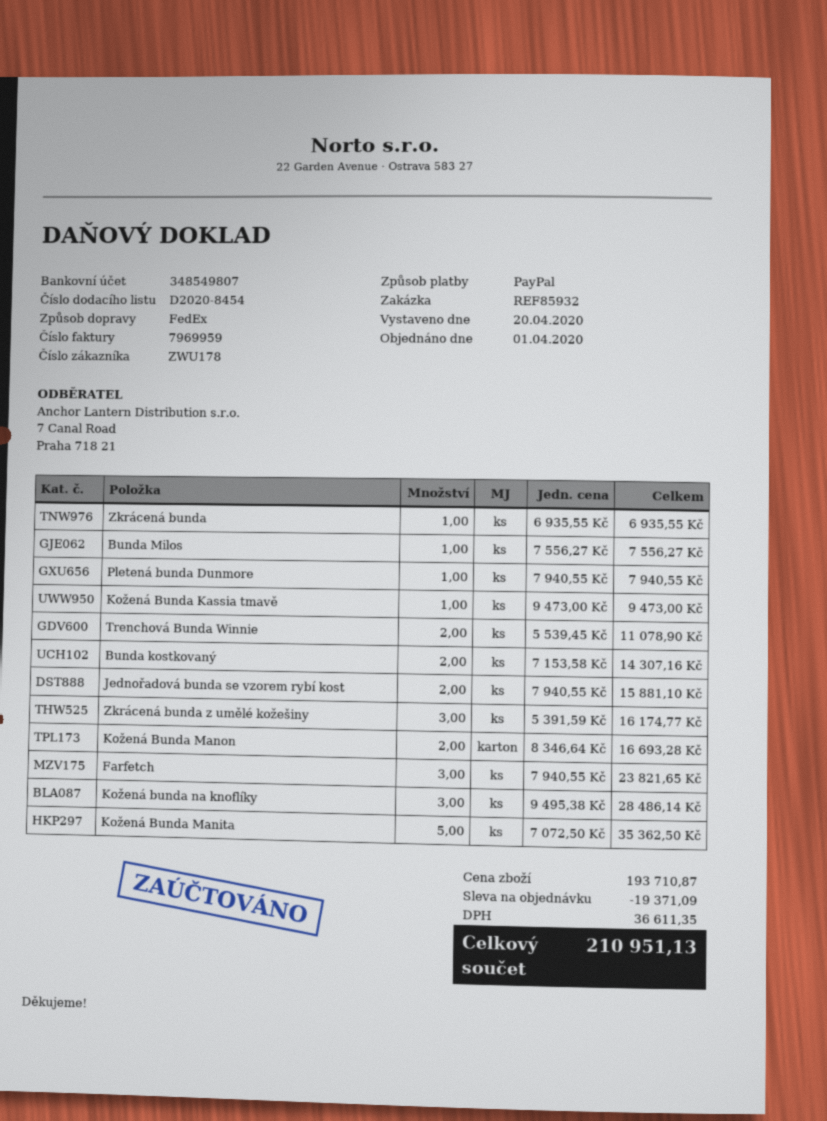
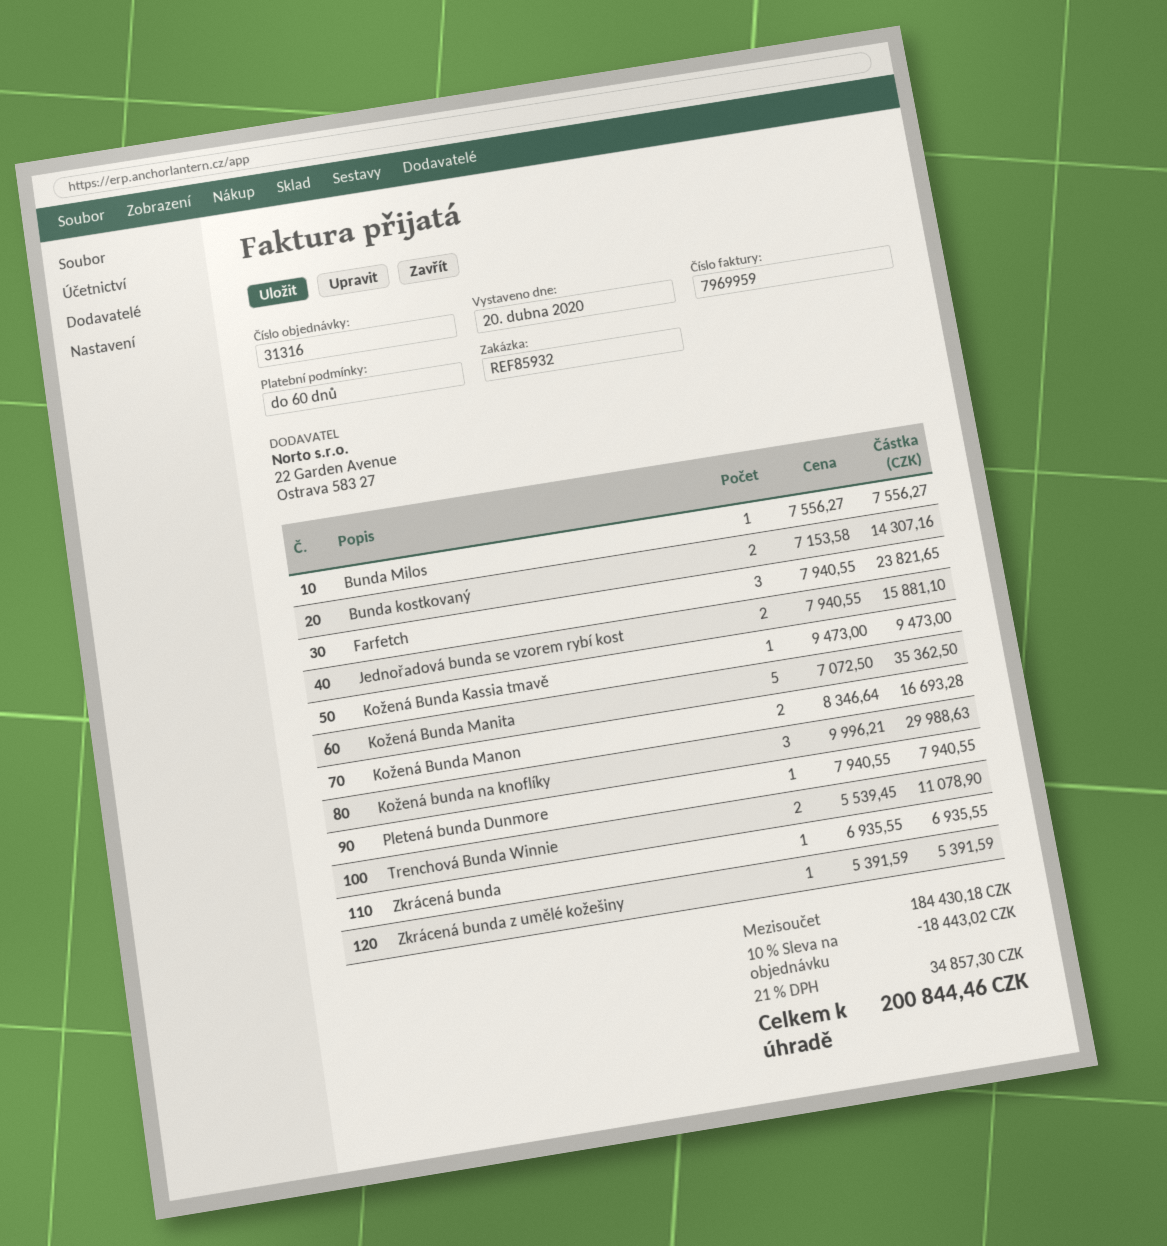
Zkrácená bunda z umělé kožešiny: 3 x 5391.59 = 16174.77 -> 1 x 5391.59 = 5391.59
Kožená bunda na knoflíky: 3 x 9495.38 = 28486.14 -> 3 x 9996.21 = 29988.63
subtotal: 193710.87 -> 184430.18
discount: 19371.09 -> 18443.02
tax: 36611.35 -> 34857.30
total: 210951.13 -> 200844.46

